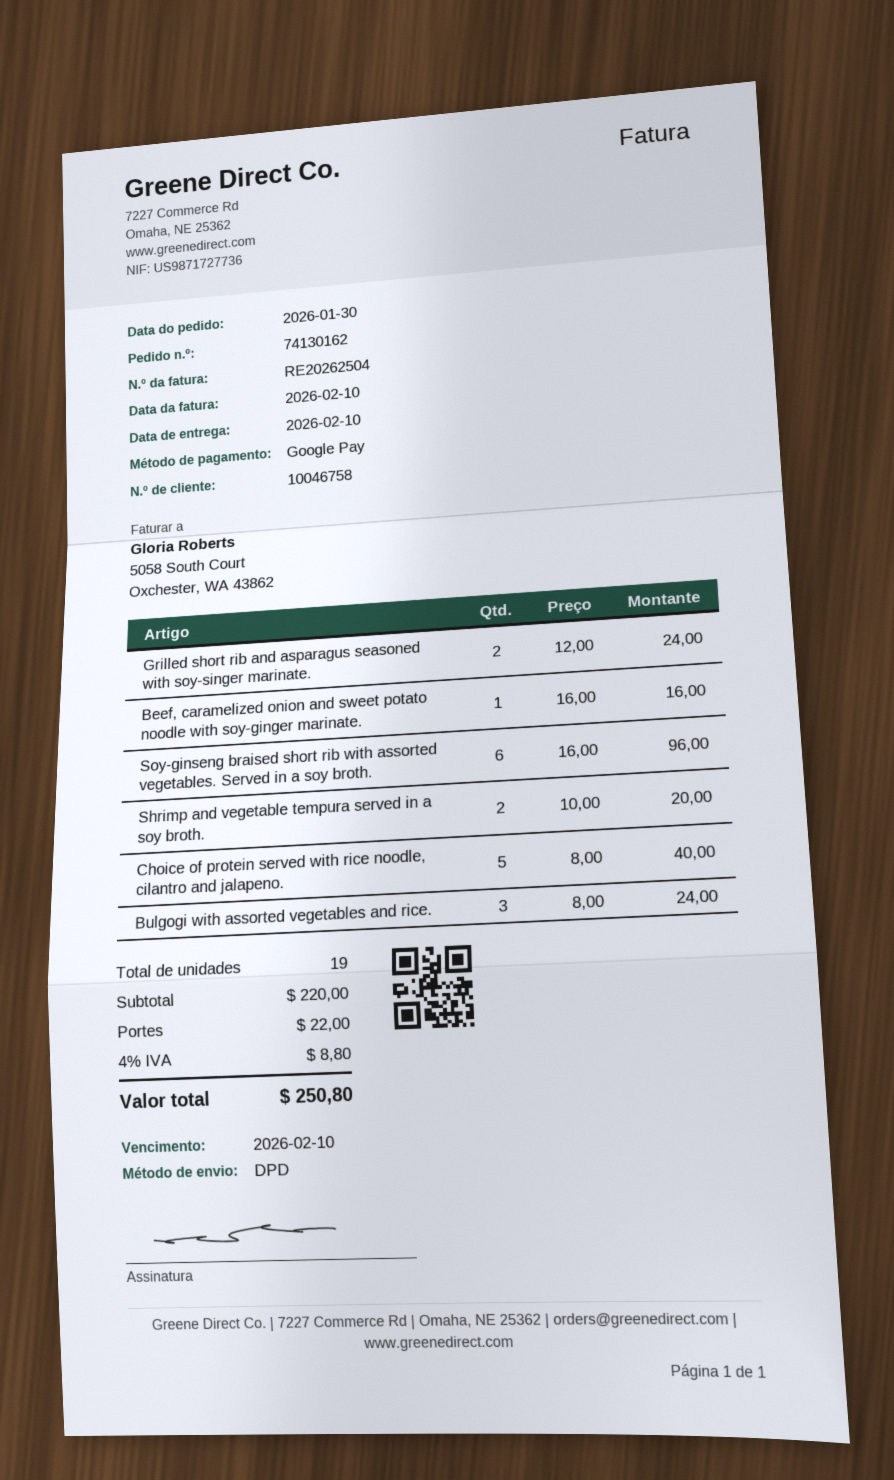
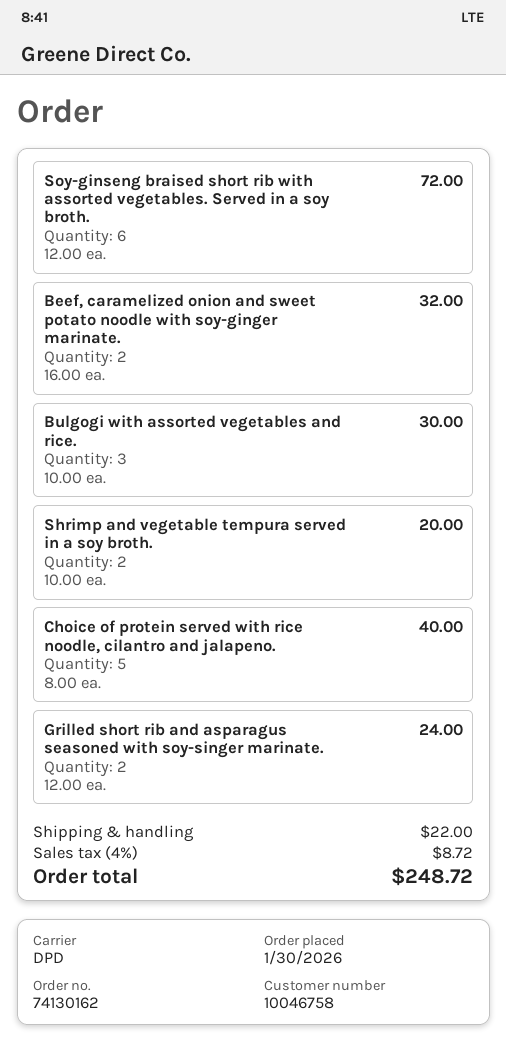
Beef, caramelized onion and sweet potato noodle with soy-ginger marinate.: 1 x 16.00 = 16.00 -> 2 x 16.00 = 32.00
Soy-ginseng braised short rib with assorted vegetables. Served in a soy broth.: 6 x 16.00 = 96.00 -> 6 x 12.00 = 72.00
Bulgogi with assorted vegetables and rice.: 3 x 8.00 = 24.00 -> 3 x 10.00 = 30.00
tax: 4% = 8.80 -> 4% = 8.72
total: 250.80 -> 248.72

